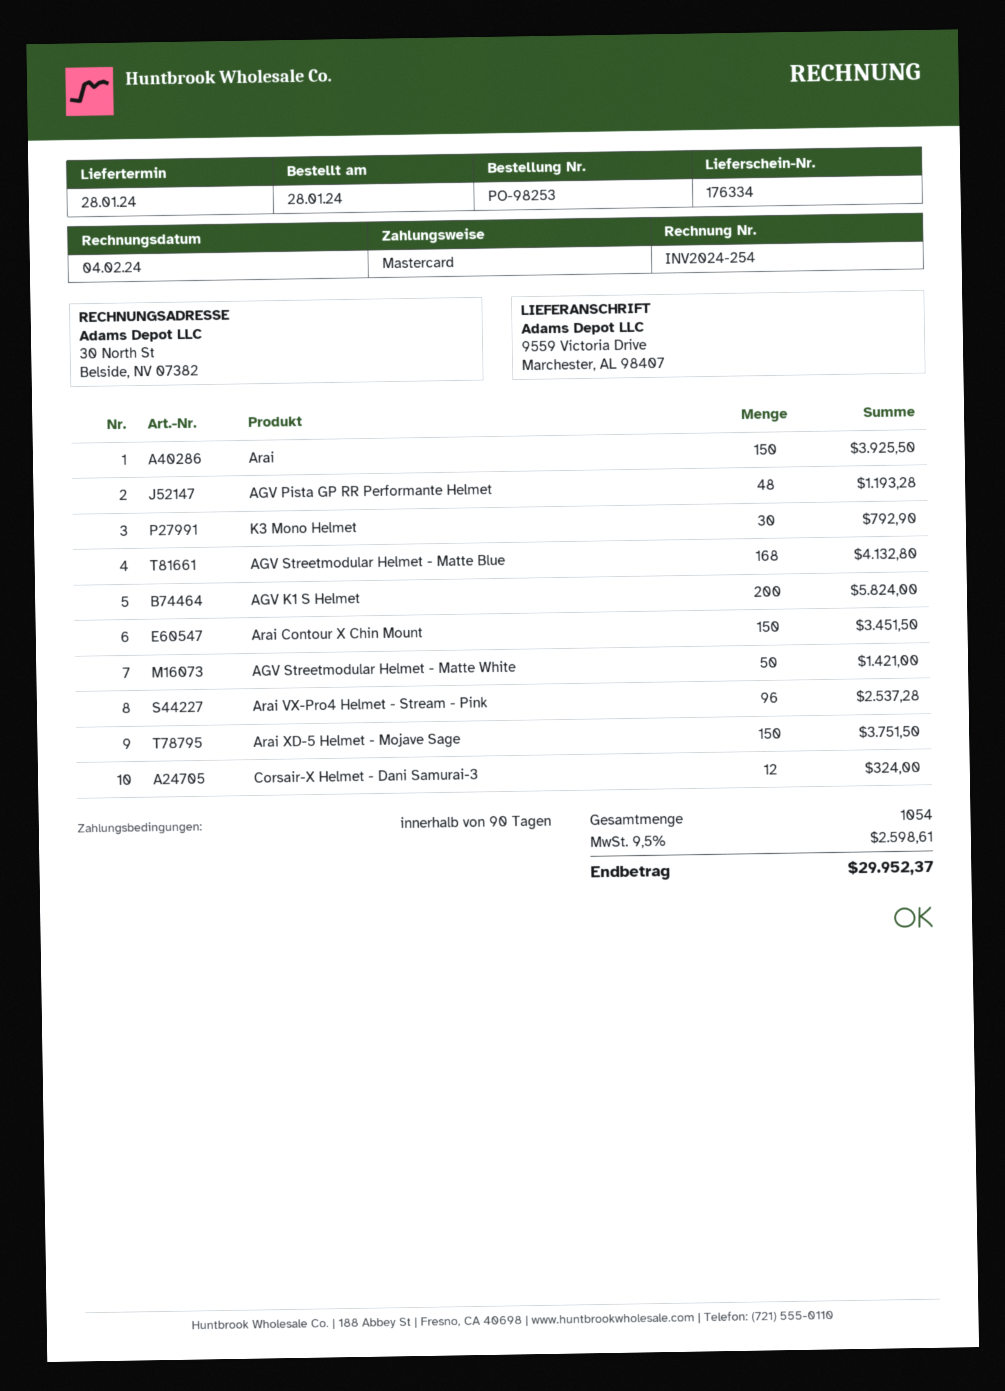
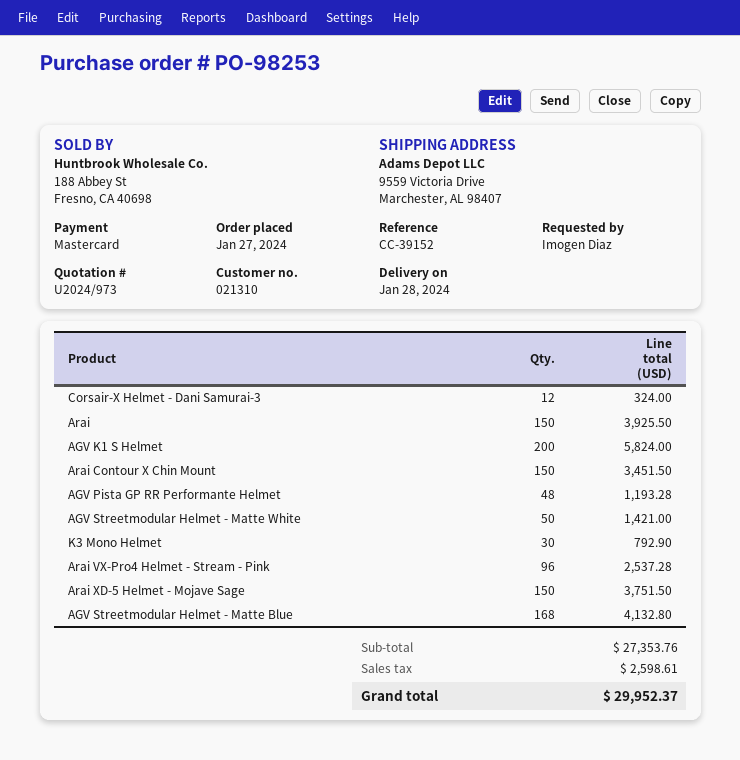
order date: 2024-01-28 -> 2024-01-27

